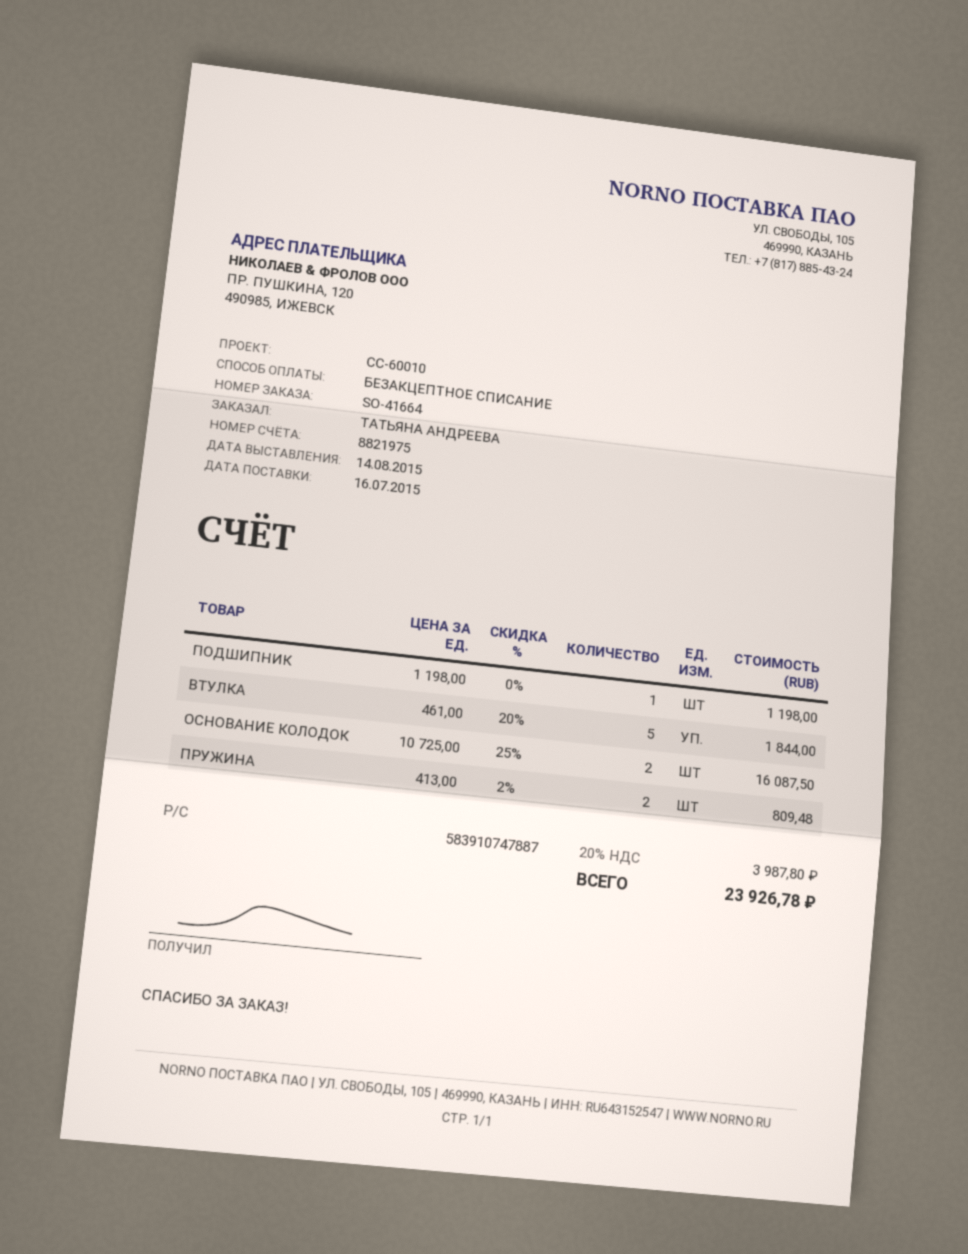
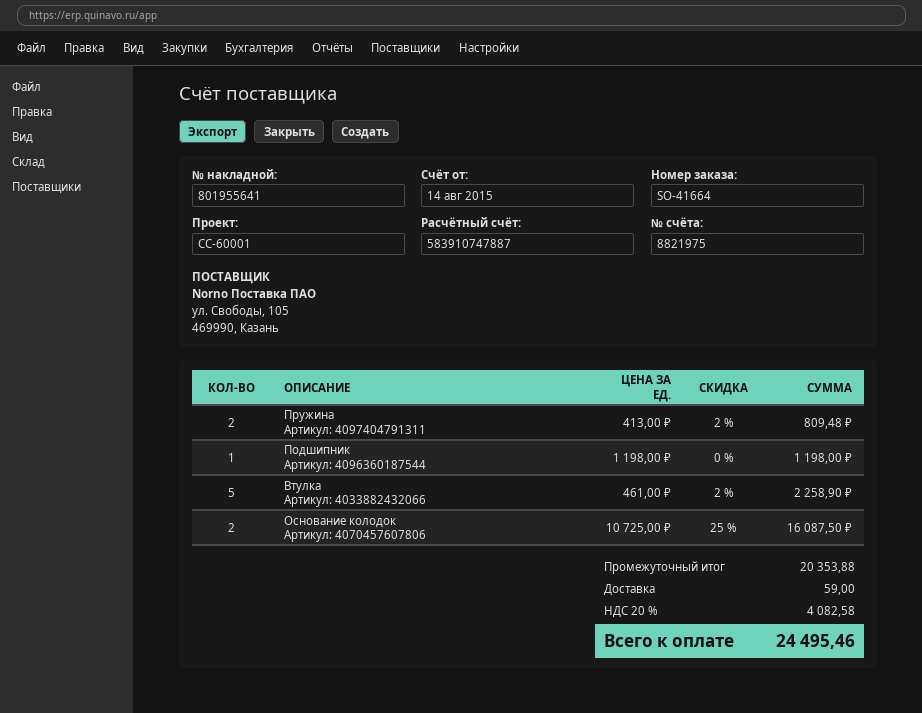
reference: CC-60010 -> CC-60001
ВТУЛКА: 5 x 461.00 - 20% = 1844.00 -> 5 x 461.00 - 2% = 2258.90
shipping: none -> 59.00
tax: 20% = 3987.80 -> 20% = 4082.58
total: 23926.78 -> 24495.46

